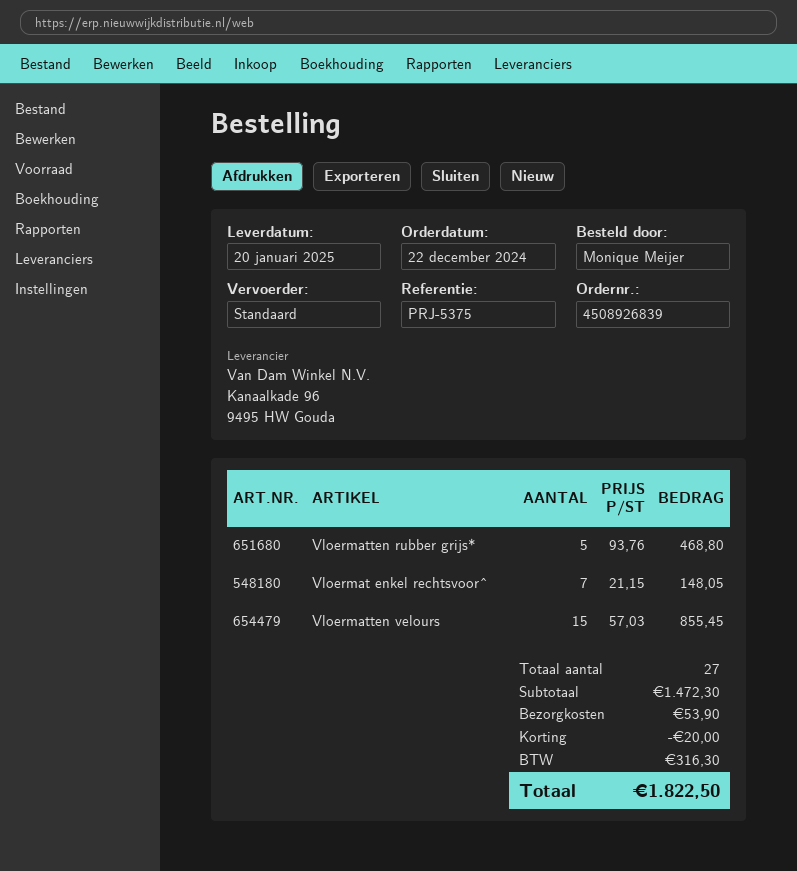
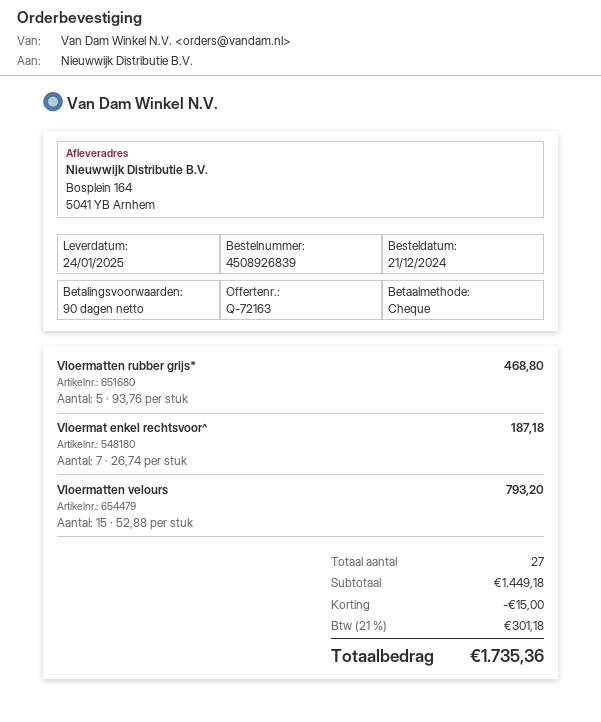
order date: 2024-12-22 -> 2024-12-21
delivery date: 2025-01-20 -> 2025-01-24
Vloermat enkel rechtsvoor^: 7 x 21.15 = 148.05 -> 7 x 26.74 = 187.18
Vloermatten velours: 15 x 57.03 = 855.45 -> 15 x 52.88 = 793.20
subtotal: 1472.30 -> 1449.18
discount: 20.00 -> 15.00
shipping: 53.90 -> none
tax: 316.30 -> 301.18
total: 1822.50 -> 1735.36

